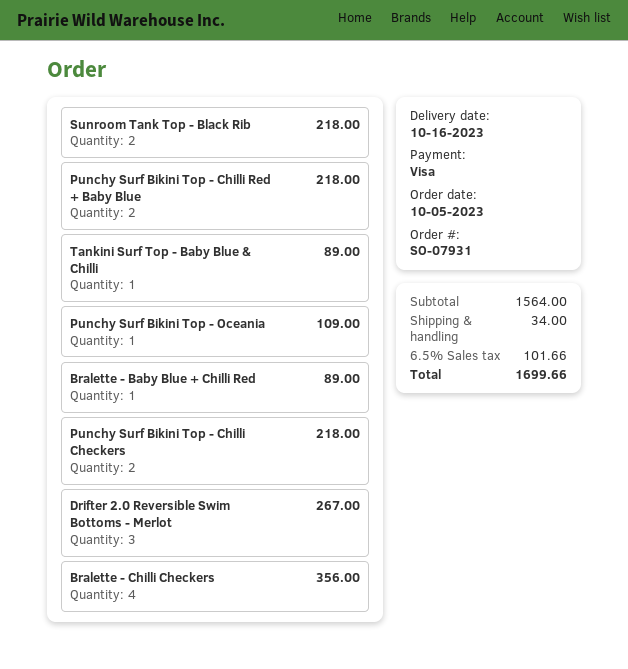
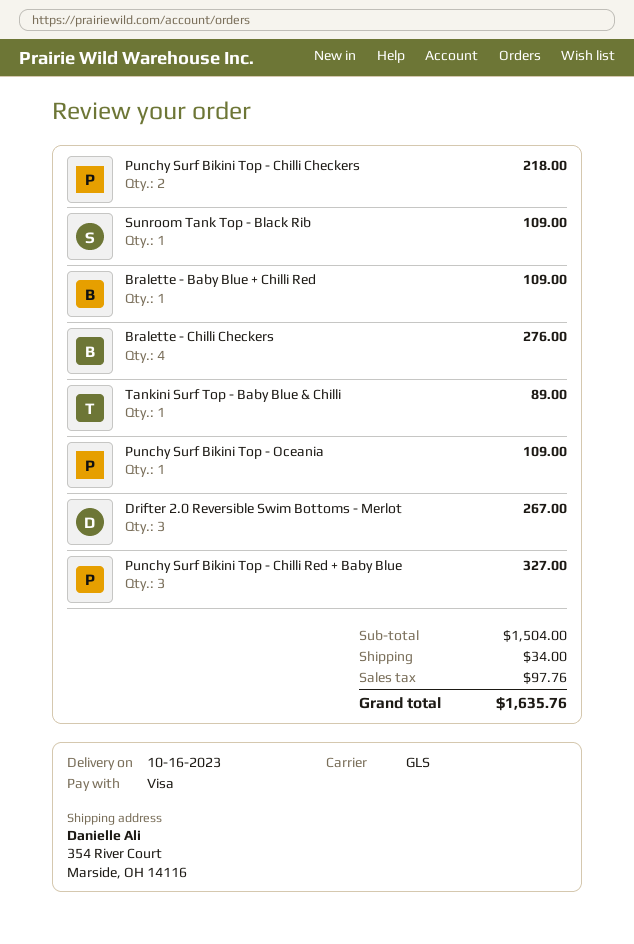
Sunroom Tank Top - Black Rib: 2 for 218.00 -> 1 for 109.00
Punchy Surf Bikini Top - Chilli Red + Baby Blue: 2 for 218.00 -> 3 for 327.00
Bralette - Baby Blue + Chilli Red: 1 for 89.00 -> 1 for 109.00
Bralette - Chilli Checkers: 4 for 356.00 -> 4 for 276.00
subtotal: 1564.00 -> 1504.00
tax: 101.66 -> 97.76
total: 1699.66 -> 1635.76

